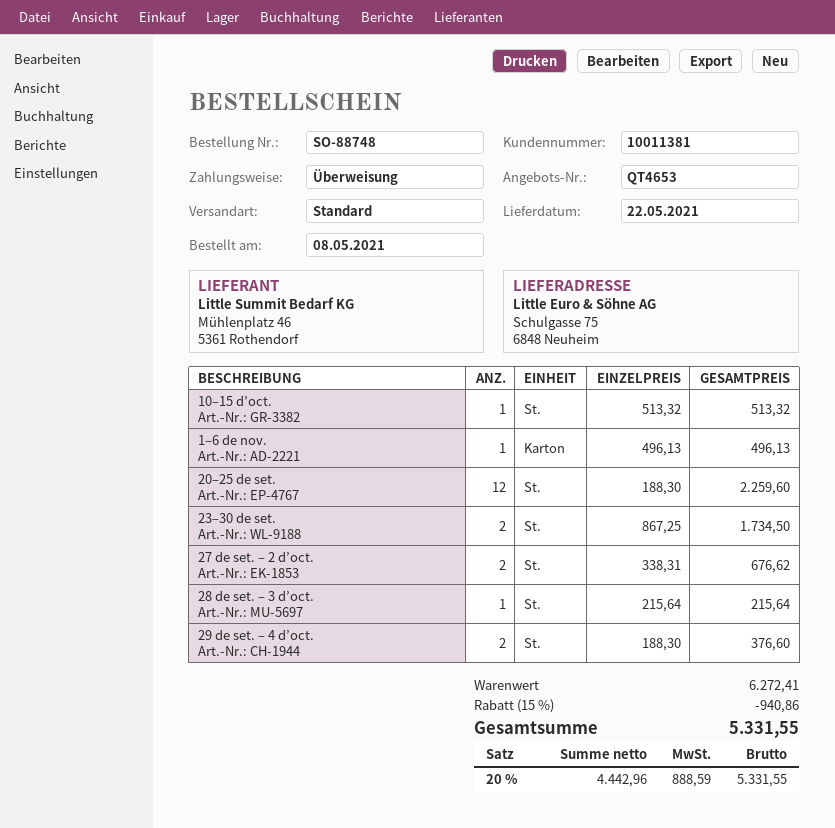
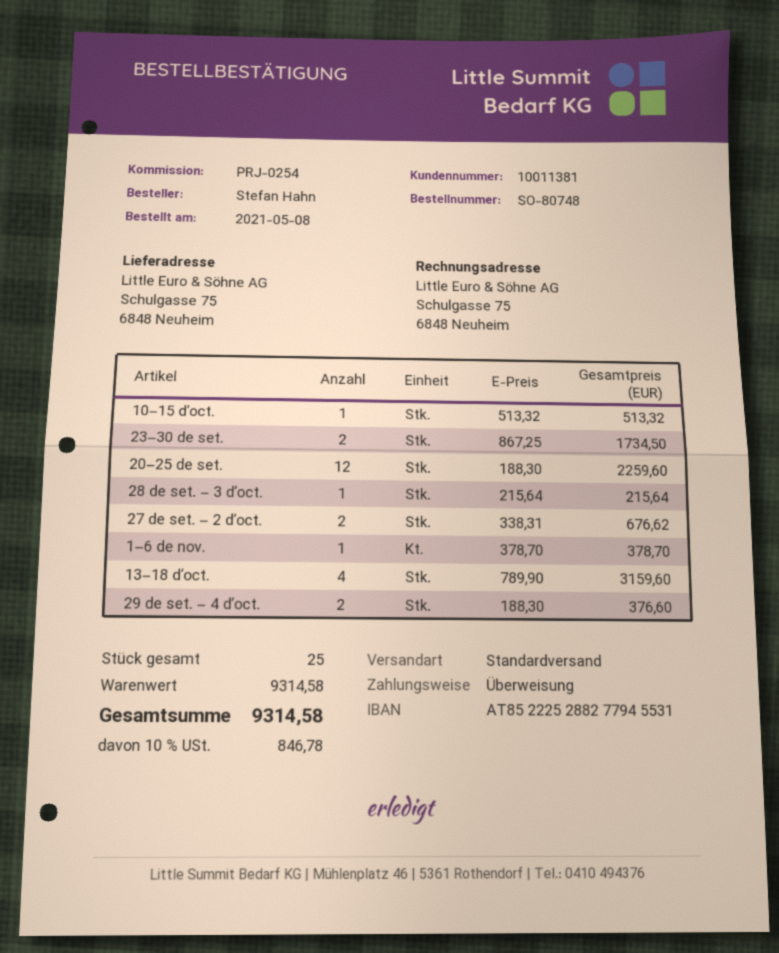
order number: SO-88748 -> SO-80748
1–6 de nov.: 1 x 496.13 = 496.13 -> 1 x 378.70 = 378.70
13–18 d’oct.: none -> 4 x 789.90 = 3159.60
subtotal: 6272.41 -> 9314.58
discount: 15% = 940.86 -> none
tax: 20% = 888.59 -> 10% = 846.78
total: 5331.55 -> 9314.58

